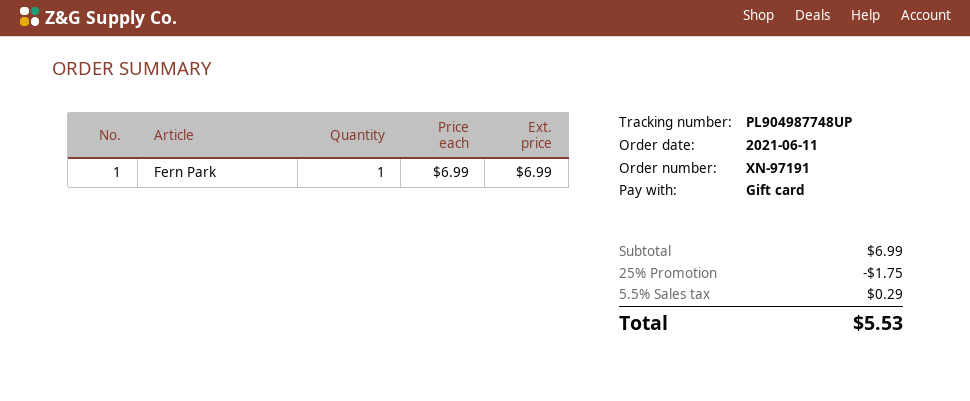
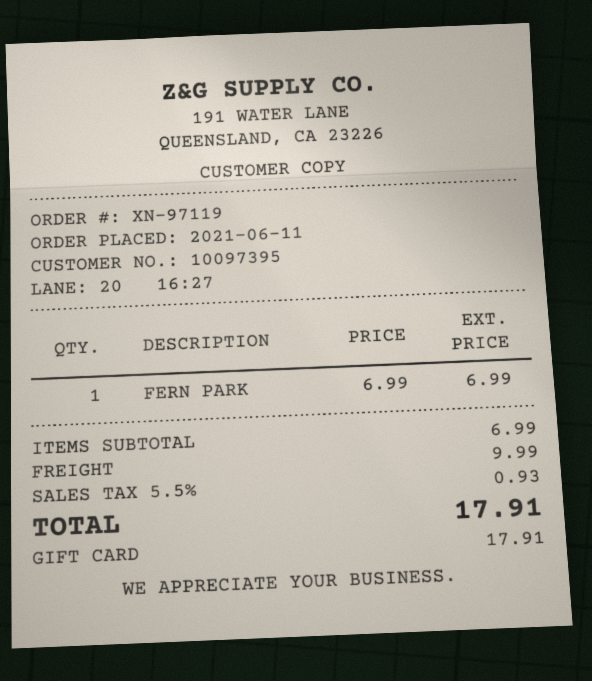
order number: XN-97191 -> XN-97119
discount: 25% = 1.75 -> none
shipping: none -> 9.99
tax: 5.5% = 0.29 -> 5.5% = 0.93
total: 5.53 -> 17.91

